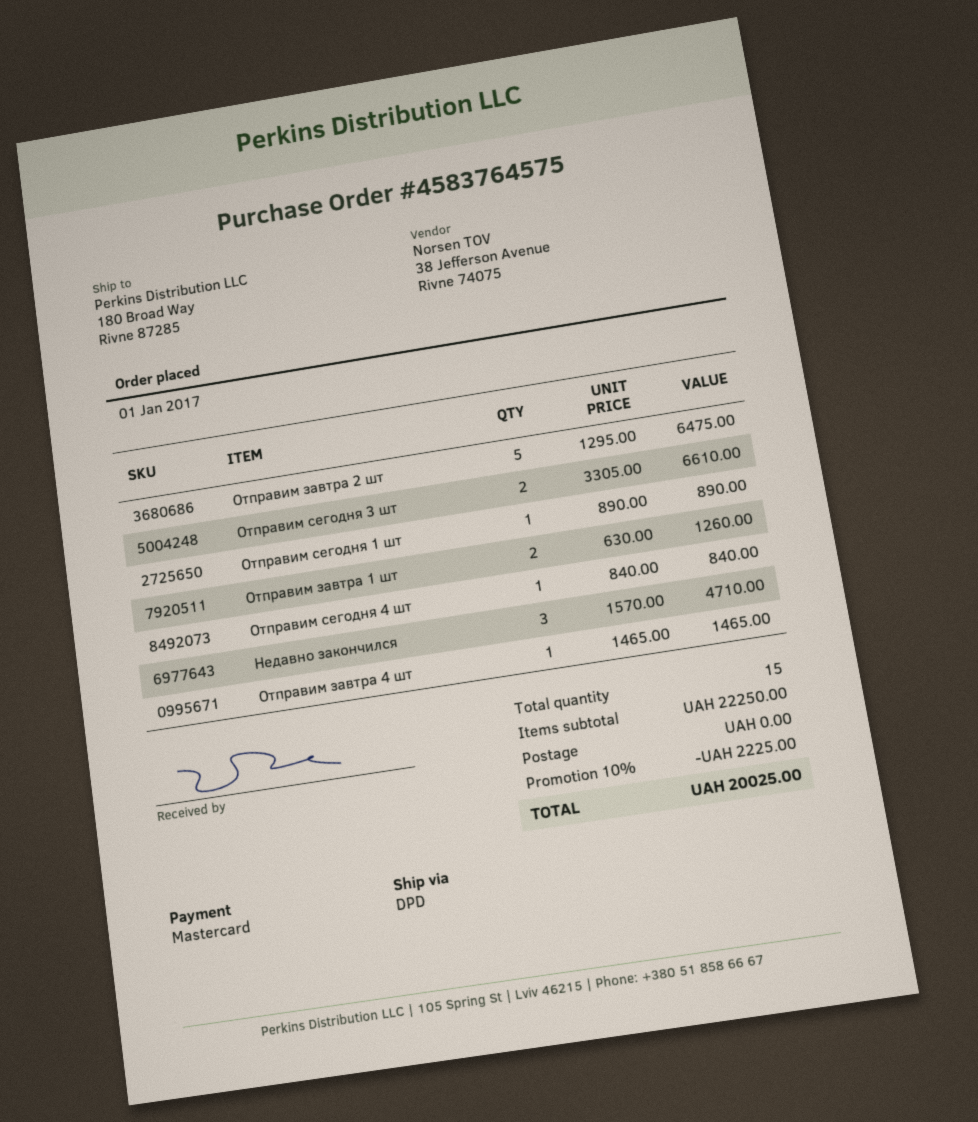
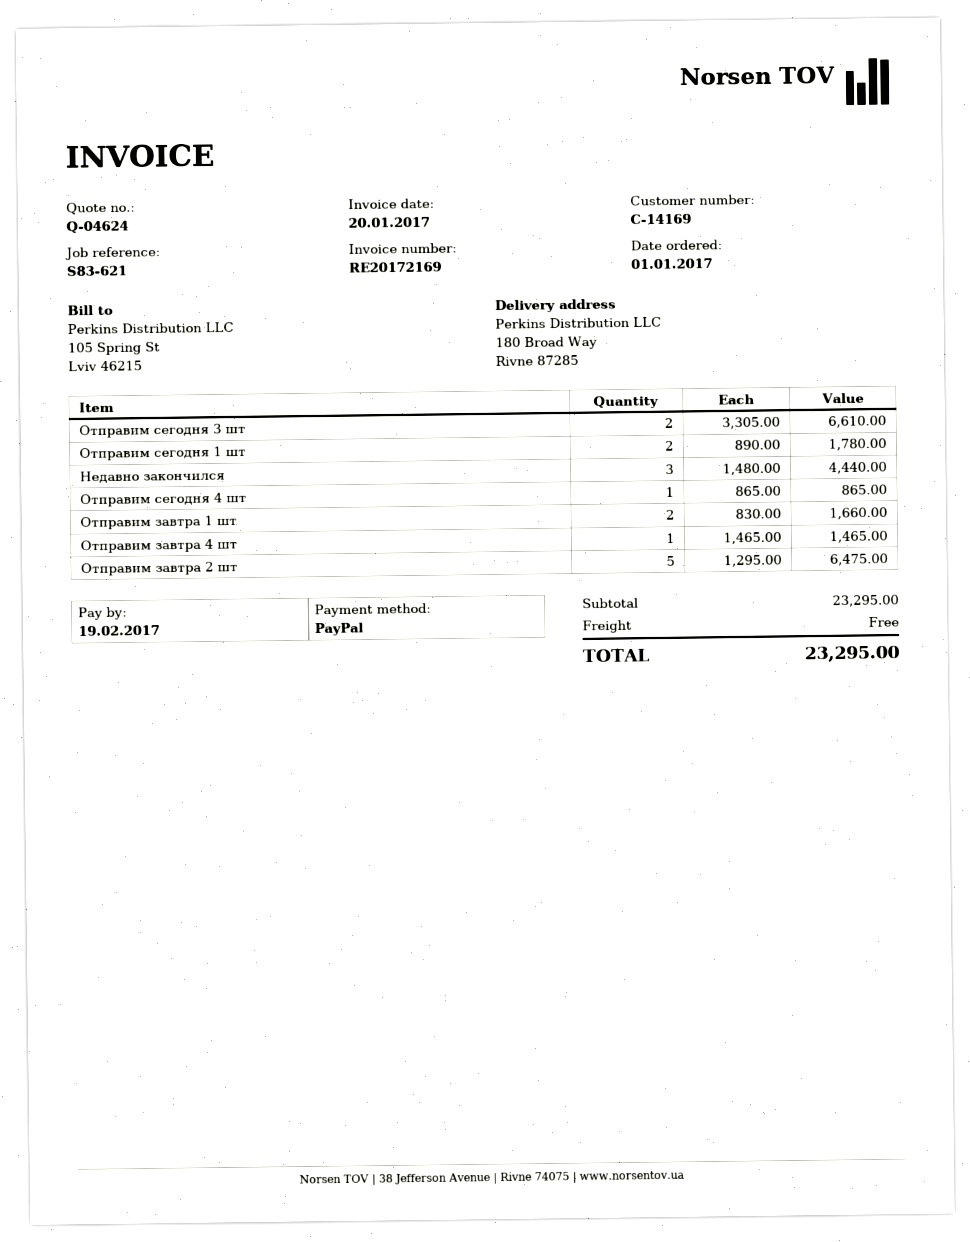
payment method: Mastercard -> PayPal
Отправим сегодня 1 шт: 1 x 890.00 = 890.00 -> 2 x 890.00 = 1780.00
Отправим завтра 1 шт: 2 x 630.00 = 1260.00 -> 2 x 830.00 = 1660.00
Отправим сегодня 4 шт: 1 x 840.00 = 840.00 -> 1 x 865.00 = 865.00
Недавно закончился: 3 x 1570.00 = 4710.00 -> 3 x 1480.00 = 4440.00
subtotal: 22250.00 -> 23295.00
discount: 10% = 2225.00 -> none
total: 20025.00 -> 23295.00

